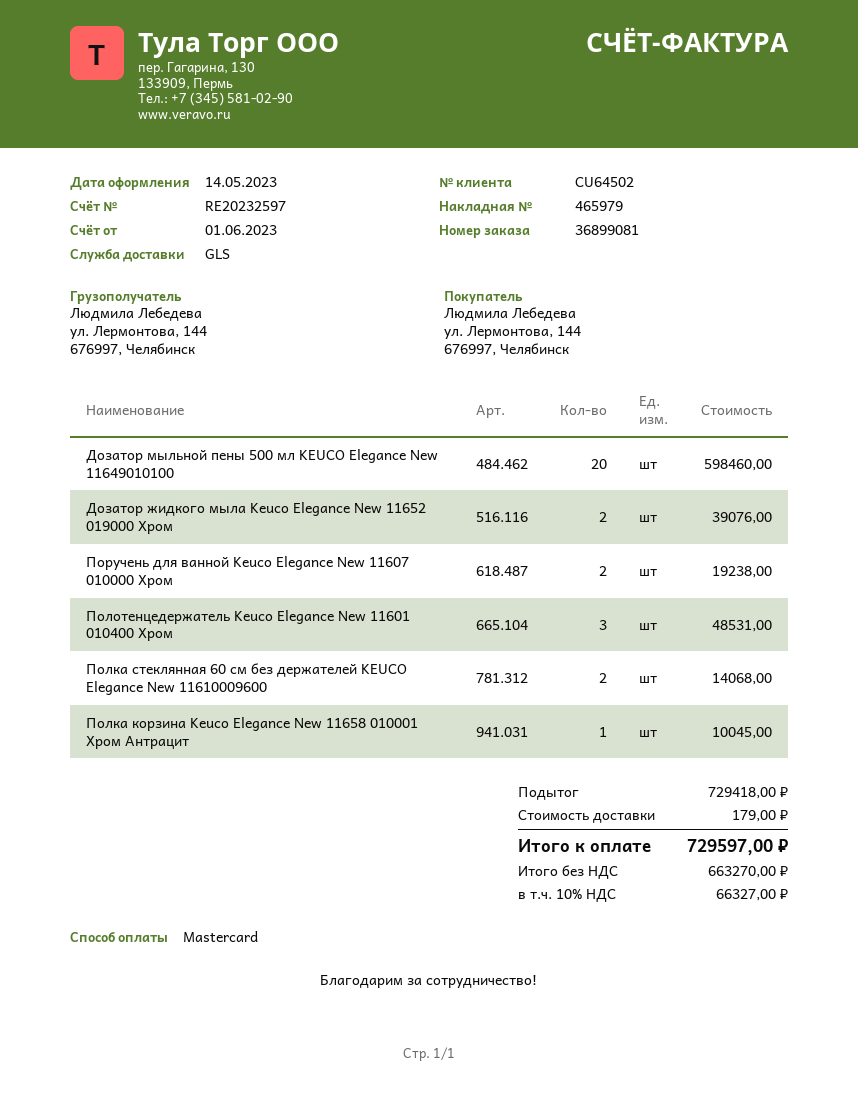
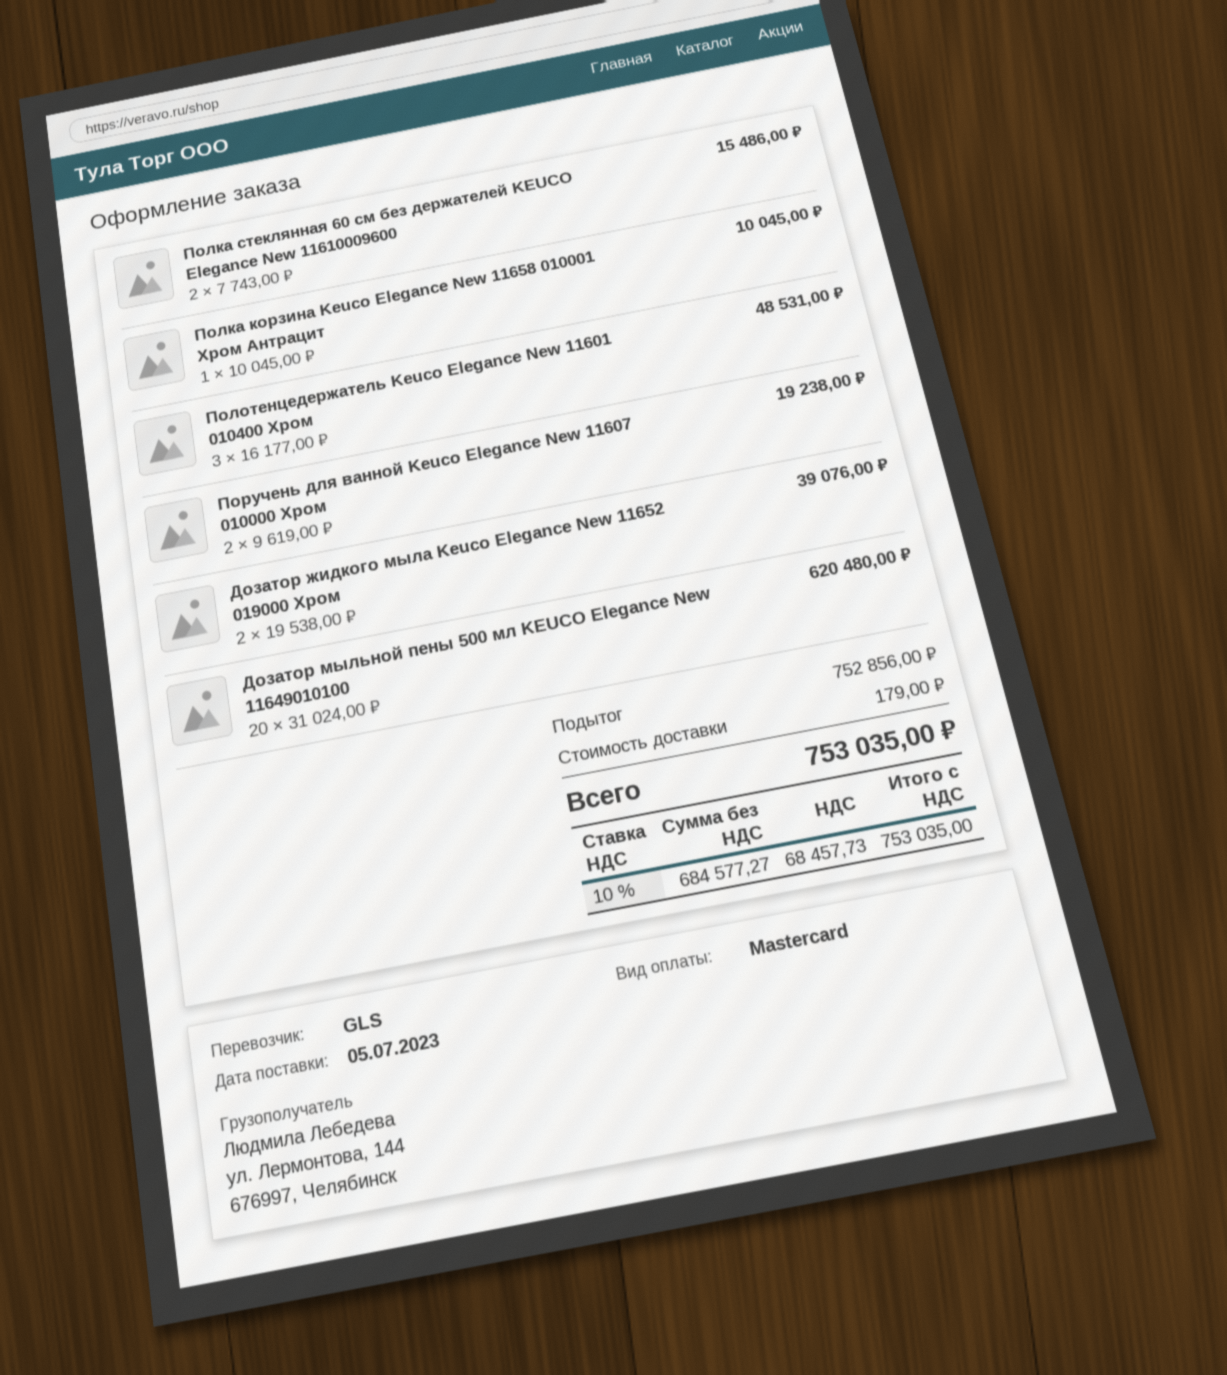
Дозатор мыльной пены 500 мл KEUCO Elegance New 11649010100: 20 for 598460.00 -> 20 for 620480.00
Полка стеклянная 60 см без держателей KEUCO Elegance New 11610009600: 2 for 14068.00 -> 2 for 15486.00
subtotal: 729418.00 -> 752856.00
net: 663270.00 -> 684577.27
tax: 10% = 66327.00 -> 10% = 68457.73
total: 729597.00 -> 753035.00

